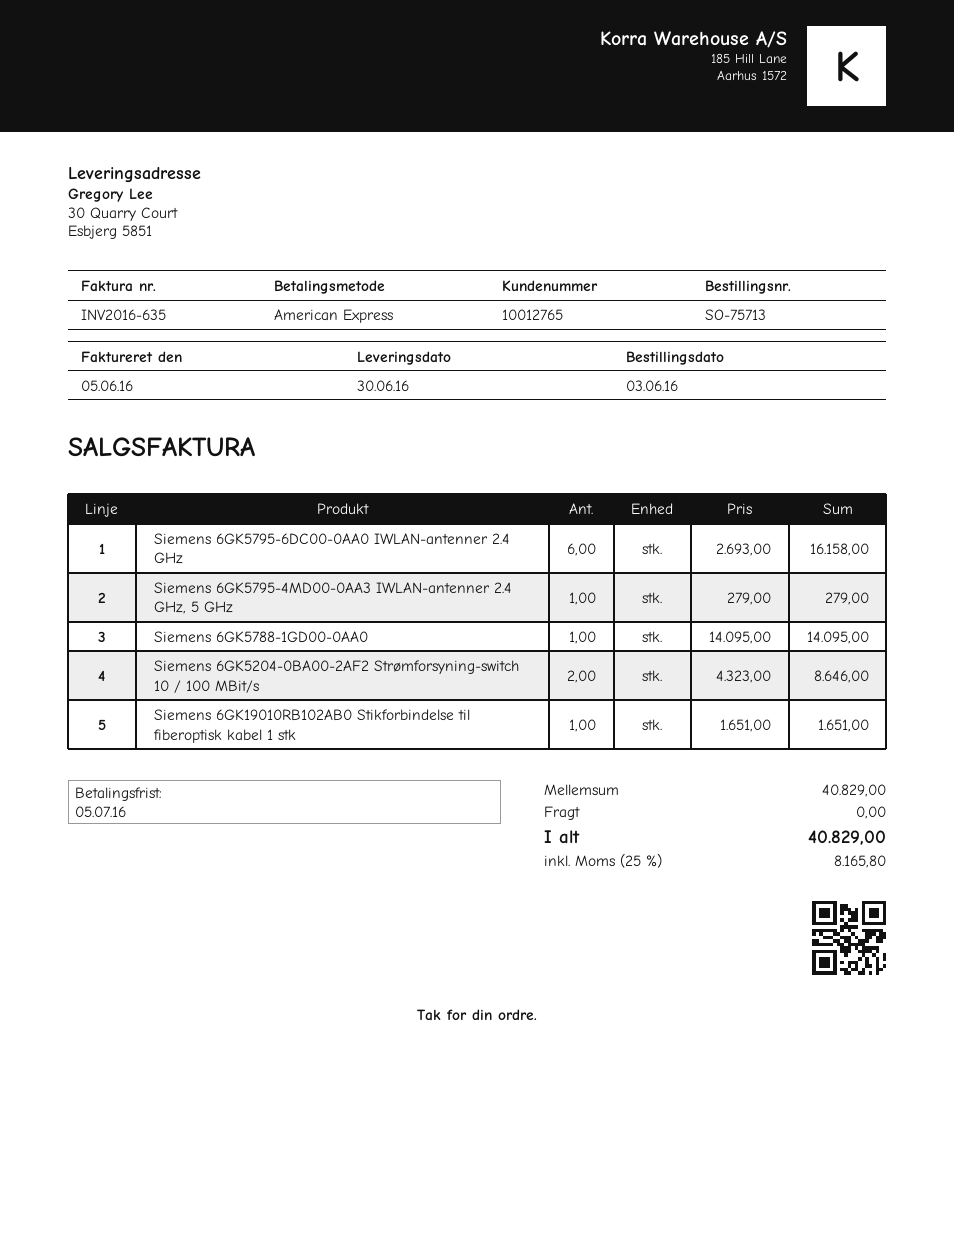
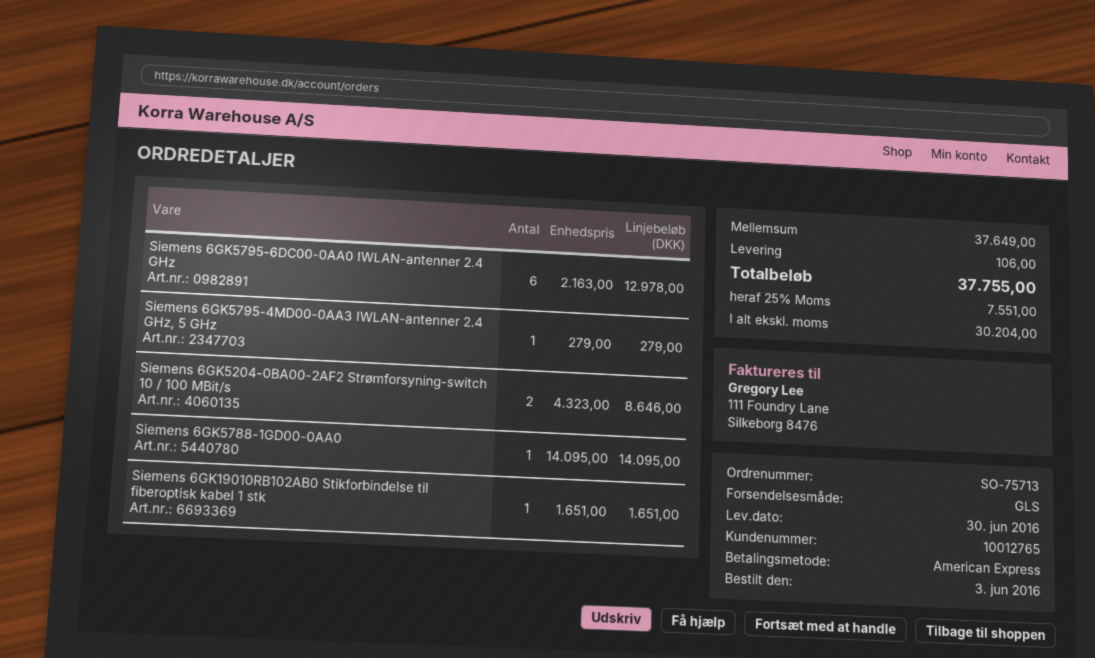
Siemens 6GK5795-6DC00-0AA0 IWLAN-antenner 2.4 GHz: 6 x 2693.00 = 16158.00 -> 6 x 2163.00 = 12978.00
subtotal: 40829.00 -> 37649.00
shipping: 0.00 -> 106.00
tax: 25% = 8165.80 -> 25% = 7551.00
total: 40829.00 -> 37755.00

